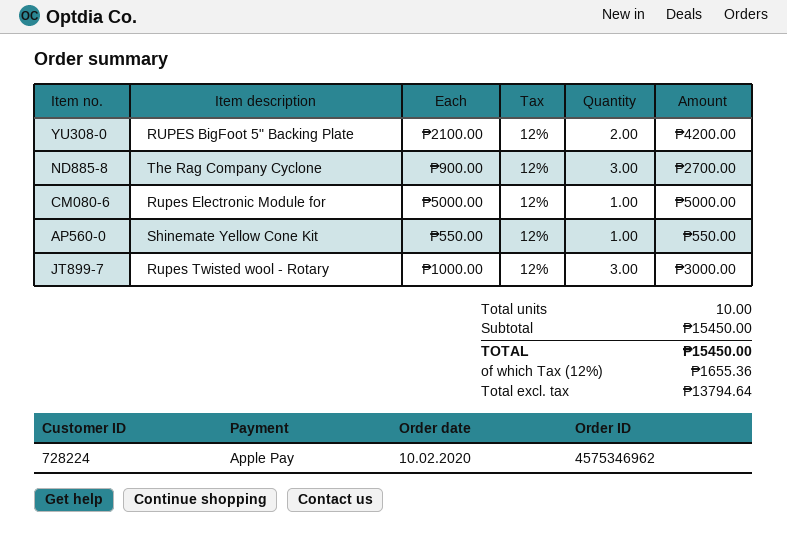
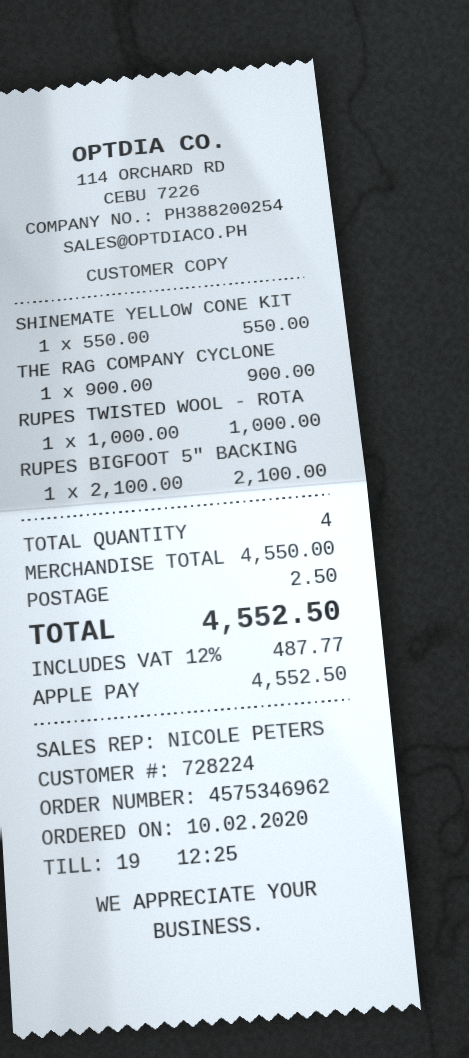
RUPES BigFoot 5" Backing Plate: 2 x 2100.00 = 4200.00 -> 1 x 2100.00 = 2100.00
The Rag Company Cyclone: 3 x 900.00 = 2700.00 -> 1 x 900.00 = 900.00
Rupes Electronic Module for: 1 x 5000.00 = 5000.00 -> none
Rupes Twisted wool - Rotary: 3 x 1000.00 = 3000.00 -> 1 x 1000.00 = 1000.00
total quantity: 10 -> 4
subtotal: 15450.00 -> 4550.00
shipping: none -> 2.50
tax: 12% = 1655.36 -> 12% = 487.77
total: 15450.00 -> 4552.50

